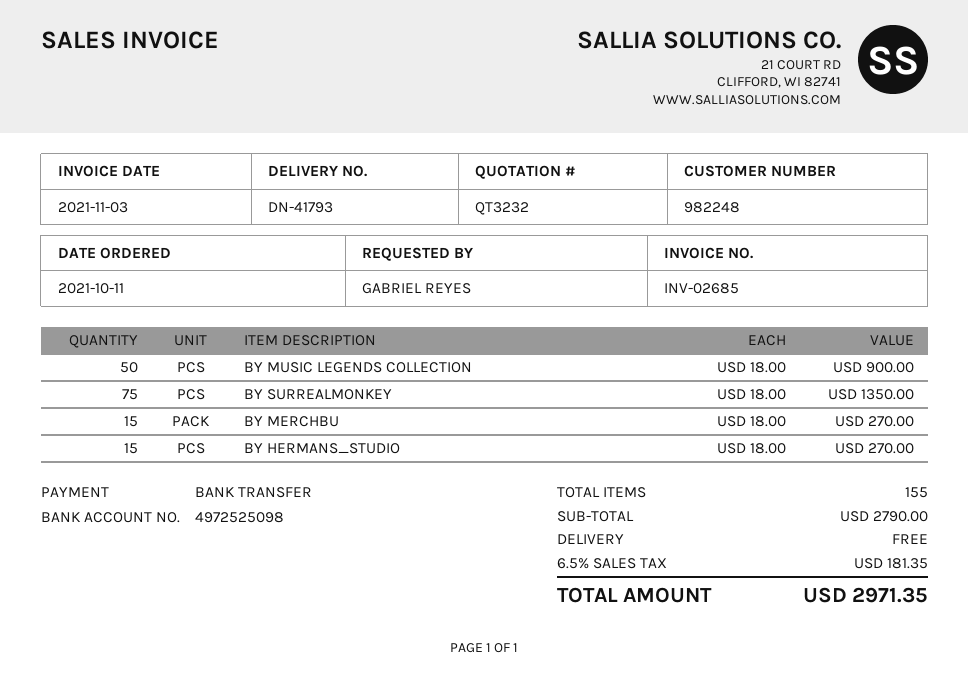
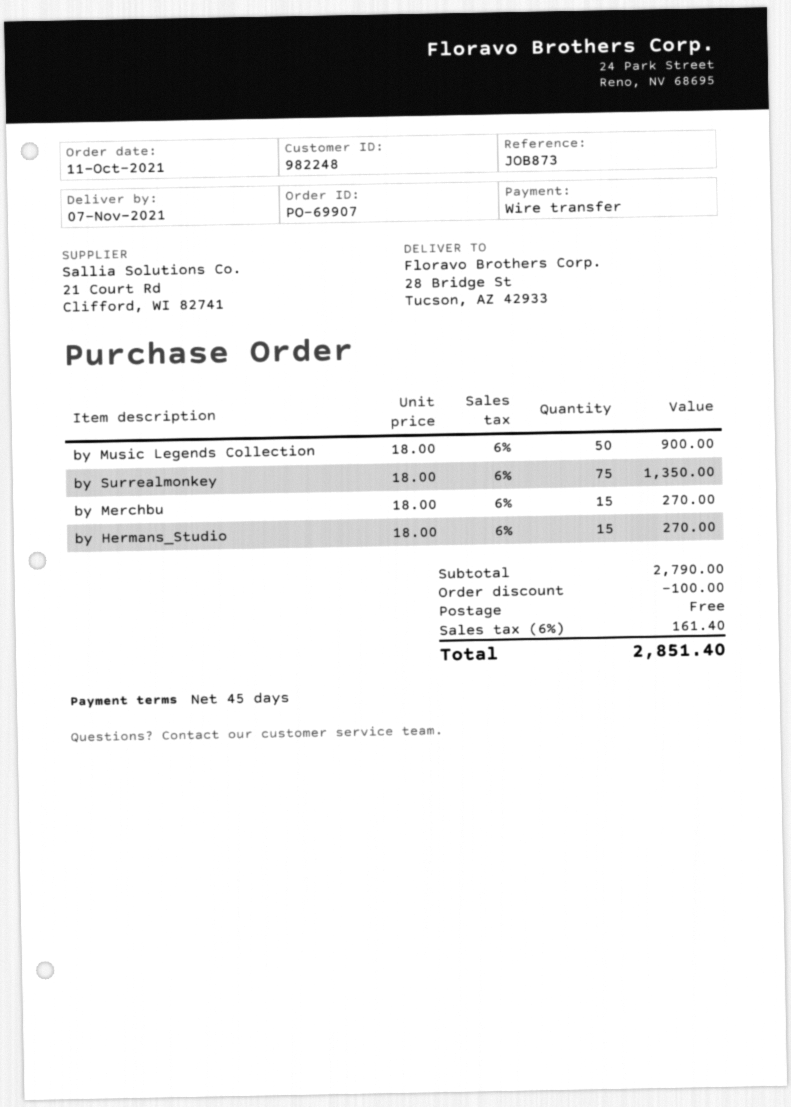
discount: none -> 100.00
tax: 6.5% = 181.35 -> 6% = 161.40
total: 2971.35 -> 2851.40

